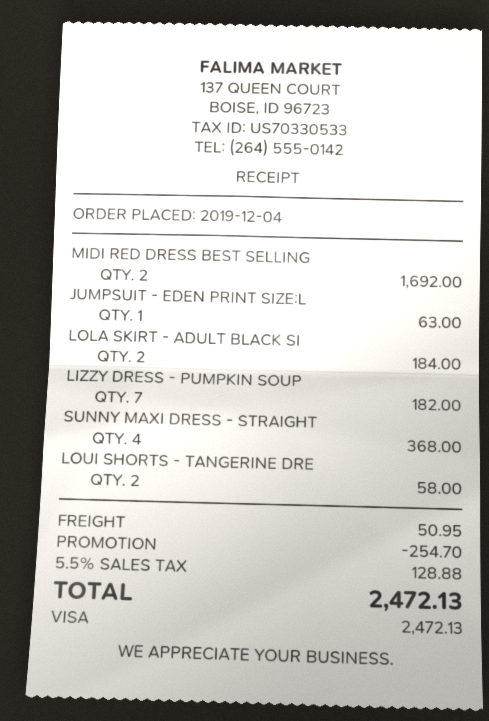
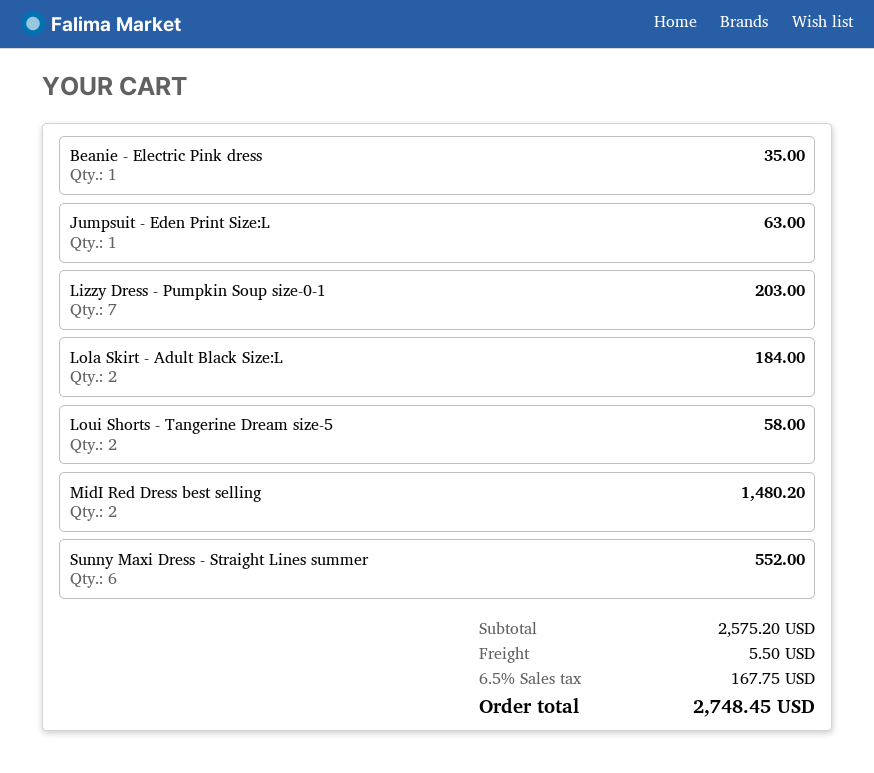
MIDI RED DRESS BEST SELLING: 2 for 1692.00 -> 2 for 1480.20
LIZZY DRESS - PUMPKIN SOUP: 7 for 182.00 -> 7 for 203.00
SUNNY MAXI DRESS - STRAIGHT: 4 for 368.00 -> 6 for 552.00
Beanie - Electric Pink dress: none -> 1 for 35.00
discount: 254.70 -> none
shipping: 50.95 -> 5.50
tax: 5.5% = 128.88 -> 6.5% = 167.75
total: 2472.13 -> 2748.45

